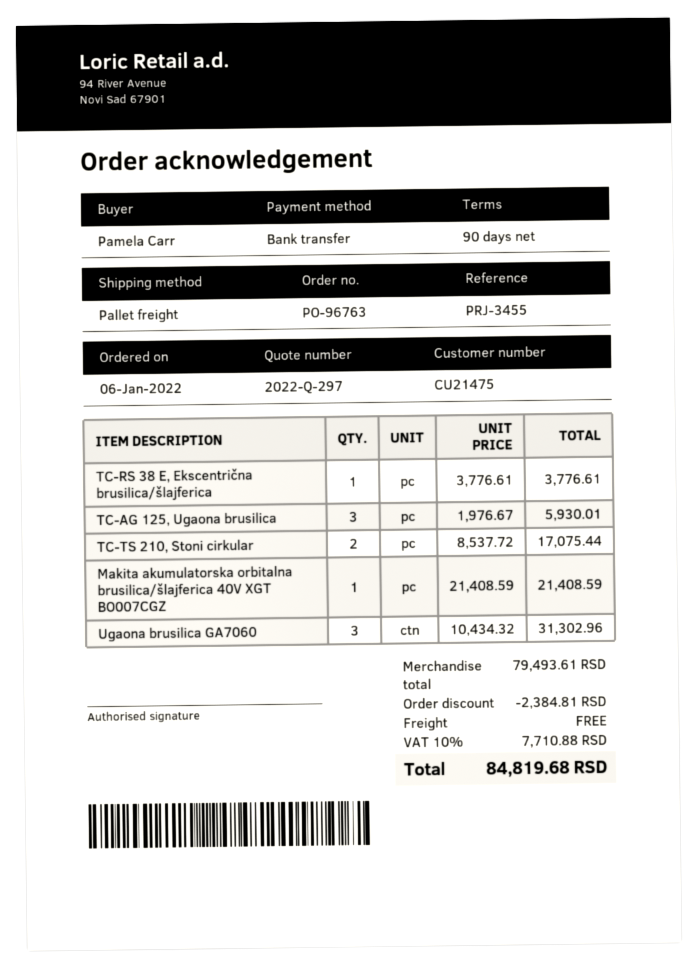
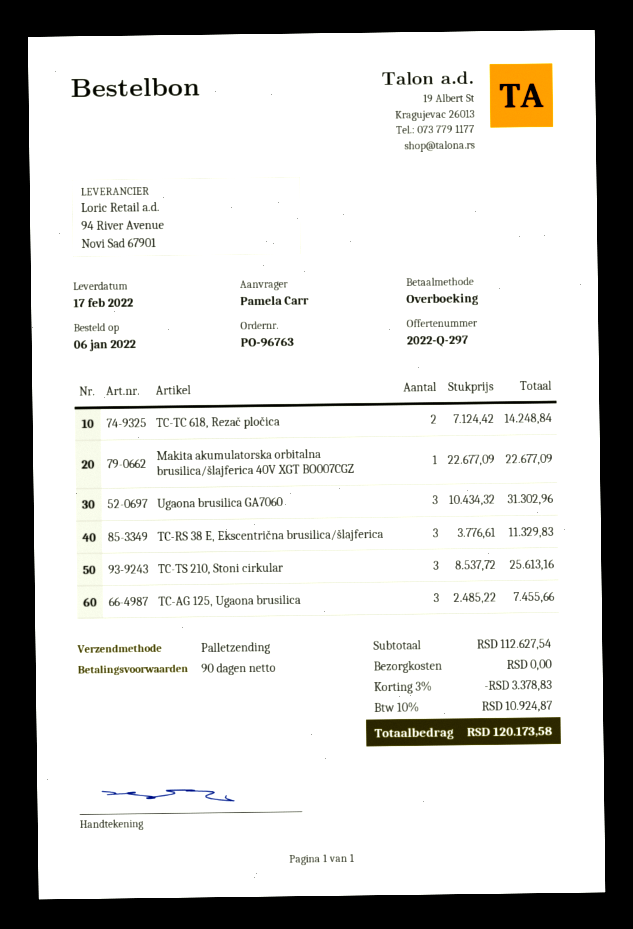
TC-RS 38 E, Ekscentrična brusilica/šlajferica: 1 x 3776.61 = 3776.61 -> 3 x 3776.61 = 11329.83
TC-AG 125, Ugaona brusilica: 3 x 1976.67 = 5930.01 -> 3 x 2485.22 = 7455.66
TC-TS 210, Stoni cirkular: 2 x 8537.72 = 17075.44 -> 3 x 8537.72 = 25613.16
Makita akumulatorska orbitalna brusilica/šlajferica 40V XGT BO007CGZ: 1 x 21408.59 = 21408.59 -> 1 x 22677.09 = 22677.09
TC-TC 618, Rezač pločica: none -> 2 x 7124.42 = 14248.84
subtotal: 79493.61 -> 112627.54
discount: 2384.81 -> 3378.83
tax: 10% = 7710.88 -> 10% = 10924.87
total: 84819.68 -> 120173.58

